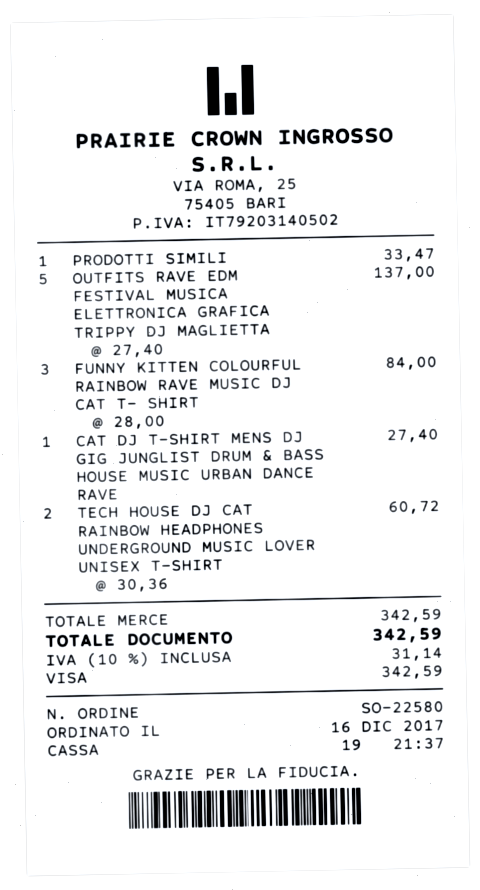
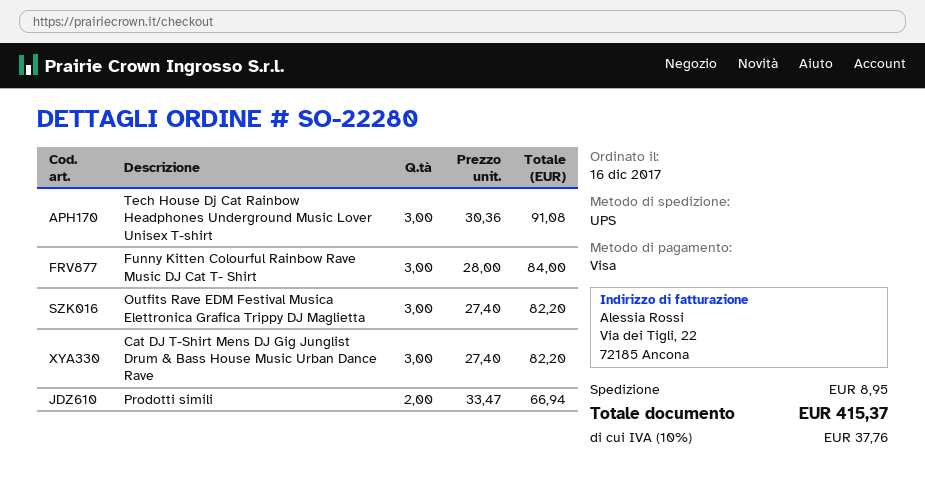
order number: SO-22580 -> SO-22280
PRODOTTI SIMILI: 1 x 33.47 = 33.47 -> 2 x 33.47 = 66.94
OUTFITS RAVE EDM FESTIVAL MUSICA ELETTRONICA GRAFICA TRIPPY DJ MAGLIETTA: 5 x 27.40 = 137.00 -> 3 x 27.40 = 82.20
CAT DJ T-SHIRT MENS DJ GIG JUNGLIST DRUM & BASS HOUSE MUSIC URBAN DANCE RAVE: 1 x 27.40 = 27.40 -> 3 x 27.40 = 82.20
TECH HOUSE DJ CAT RAINBOW HEADPHONES UNDERGROUND MUSIC LOVER UNISEX T-SHIRT: 2 x 30.36 = 60.72 -> 3 x 30.36 = 91.08
shipping: none -> 8.95
tax: 10% = 31.14 -> 10% = 37.76
total: 342.59 -> 415.37

